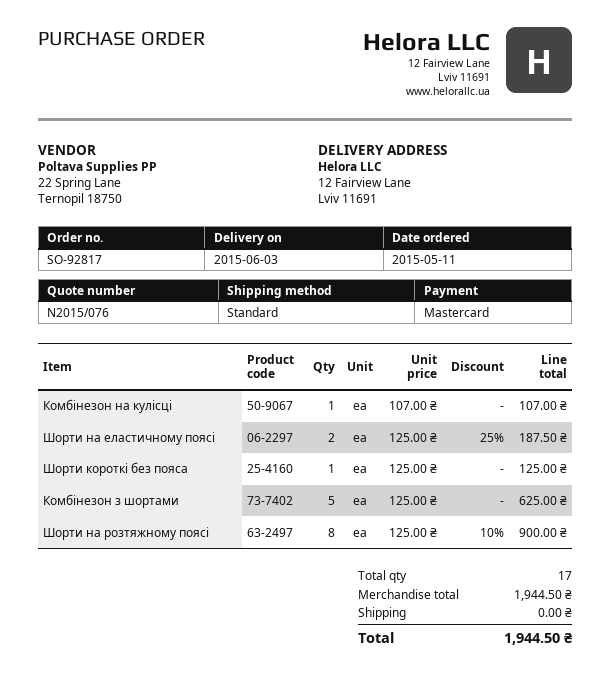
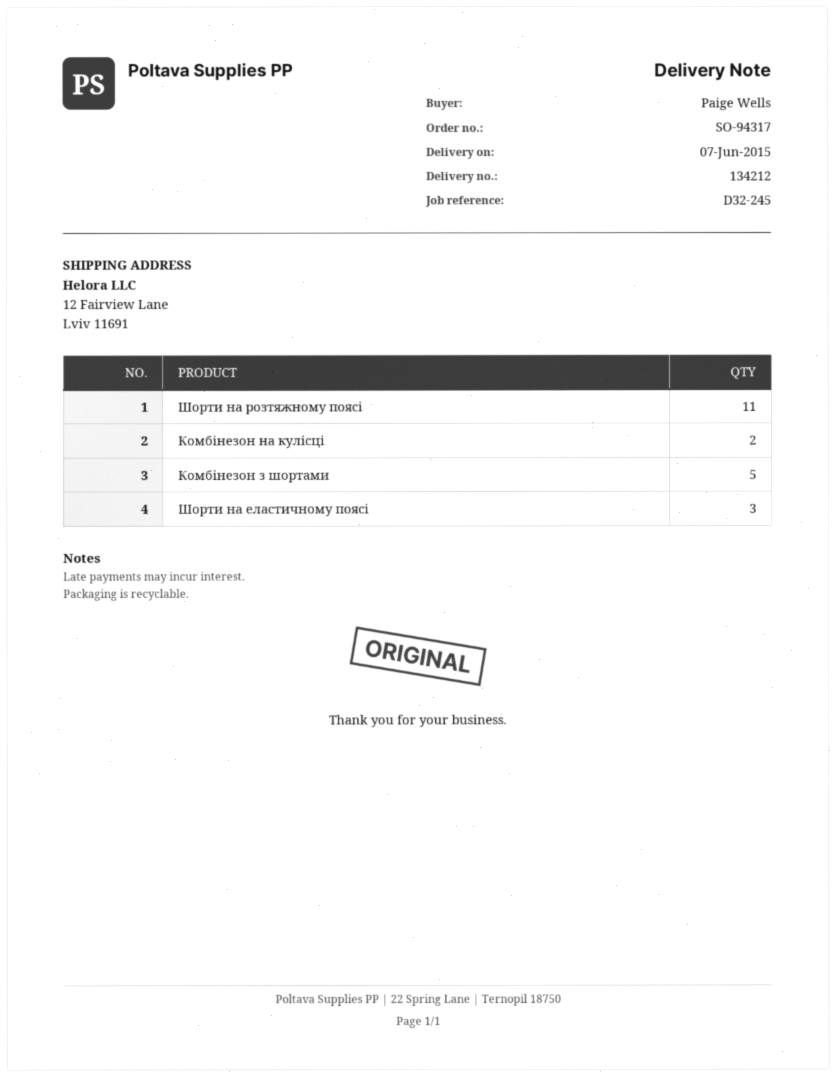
order number: SO-92817 -> SO-94317
delivery date: 2015-06-03 -> 2015-06-07
Комбінезон на кулісці: 1 -> 2
Шорти на еластичному поясі: 2 -> 3
Шорти короткі без пояса: 1 -> none
Шорти на розтяжному поясі: 8 -> 11

